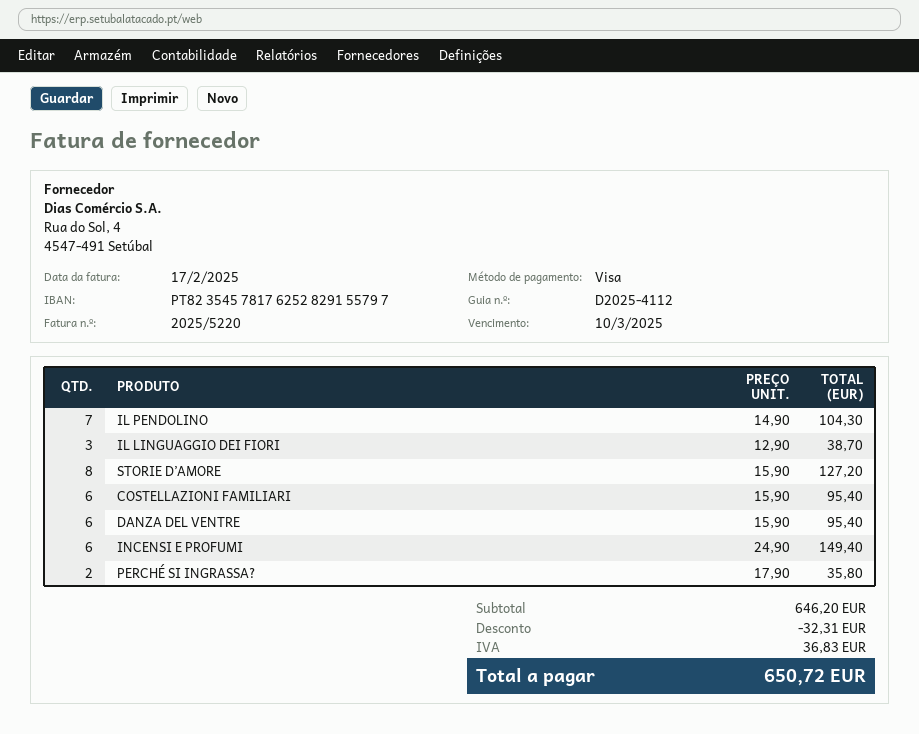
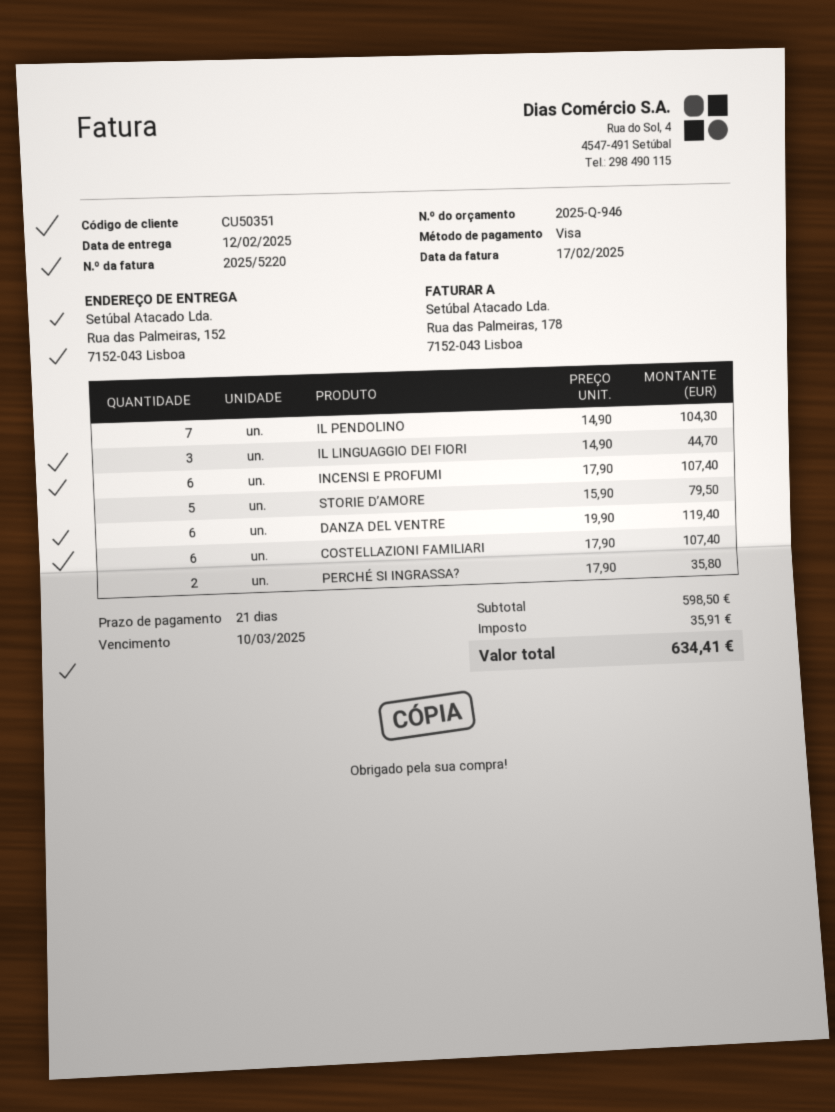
IL LINGUAGGIO DEI FIORI: 3 x 12.90 = 38.70 -> 3 x 14.90 = 44.70
STORIE D’AMORE: 8 x 15.90 = 127.20 -> 5 x 15.90 = 79.50
COSTELLAZIONI FAMILIARI: 6 x 15.90 = 95.40 -> 6 x 17.90 = 107.40
DANZA DEL VENTRE: 6 x 15.90 = 95.40 -> 6 x 19.90 = 119.40
INCENSI E PROFUMI: 6 x 24.90 = 149.40 -> 6 x 17.90 = 107.40
subtotal: 646.20 -> 598.50
discount: 32.31 -> none
tax: 36.83 -> 35.91
total: 650.72 -> 634.41

